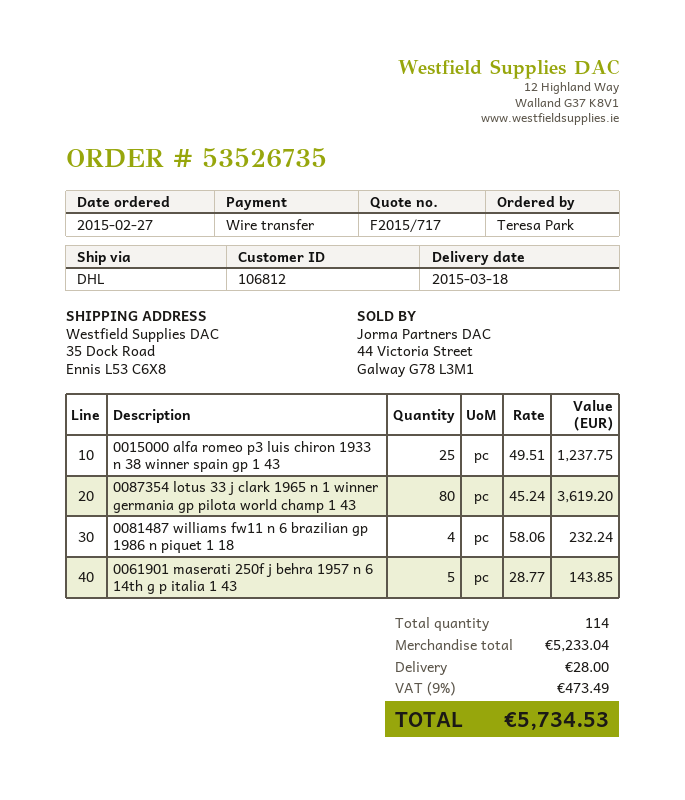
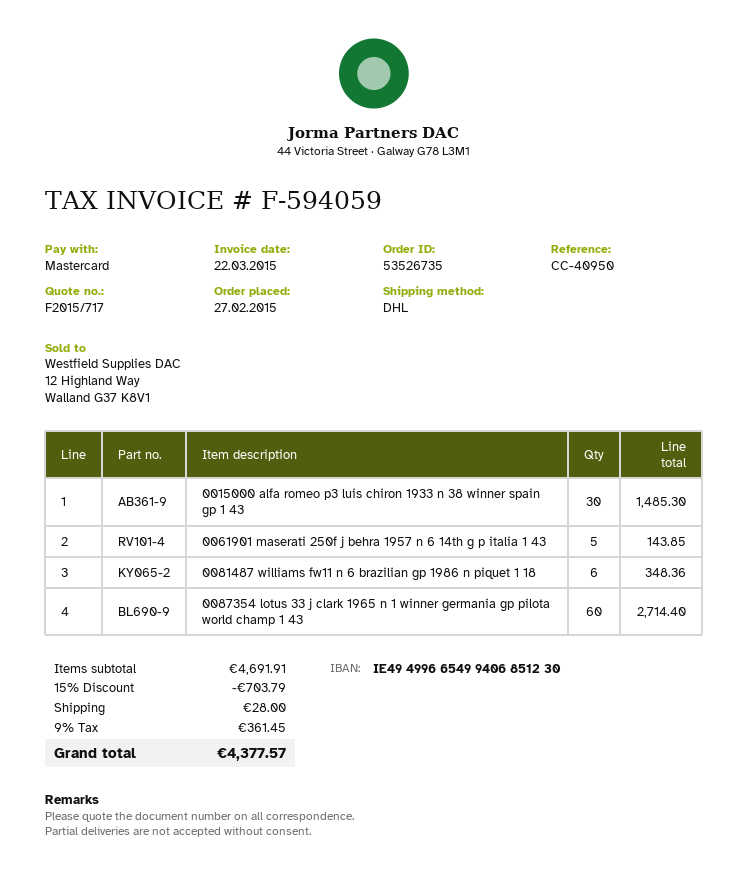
payment method: bank transfer -> Mastercard
0015000 alfa romeo p3 luis chiron 1933 n 38 winner spain gp 1 43: 25 for 1237.75 -> 30 for 1485.30
0087354 lotus 33 j clark 1965 n 1 winner germania gp pilota world champ 1 43: 80 for 3619.20 -> 60 for 2714.40
0081487 williams fw11 n 6 brazilian gp 1986 n piquet 1 18: 4 for 232.24 -> 6 for 348.36
subtotal: 5233.04 -> 4691.91
discount: none -> 15% = 703.79
tax: 9% = 473.49 -> 9% = 361.45
total: 5734.53 -> 4377.57

